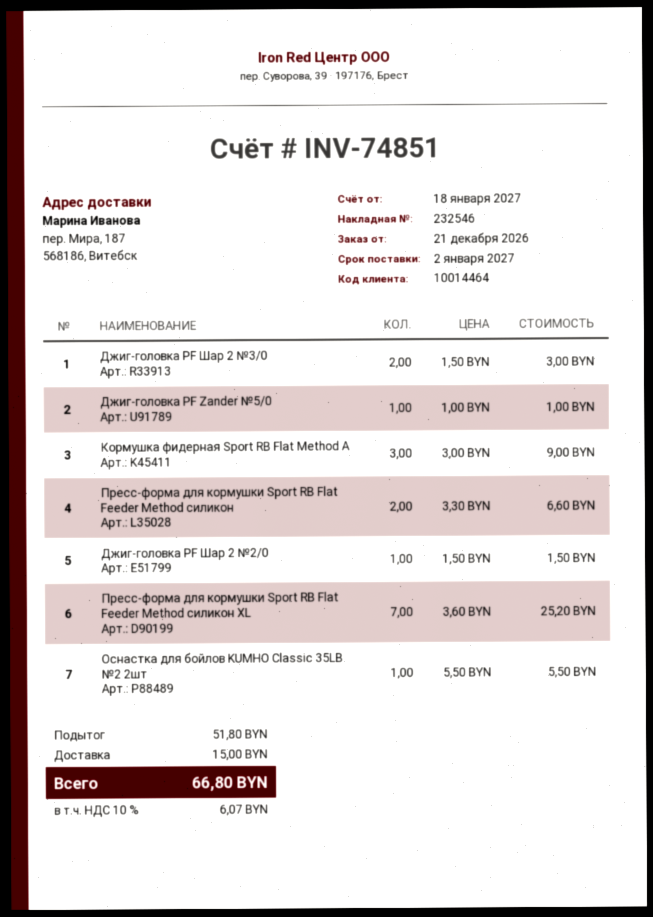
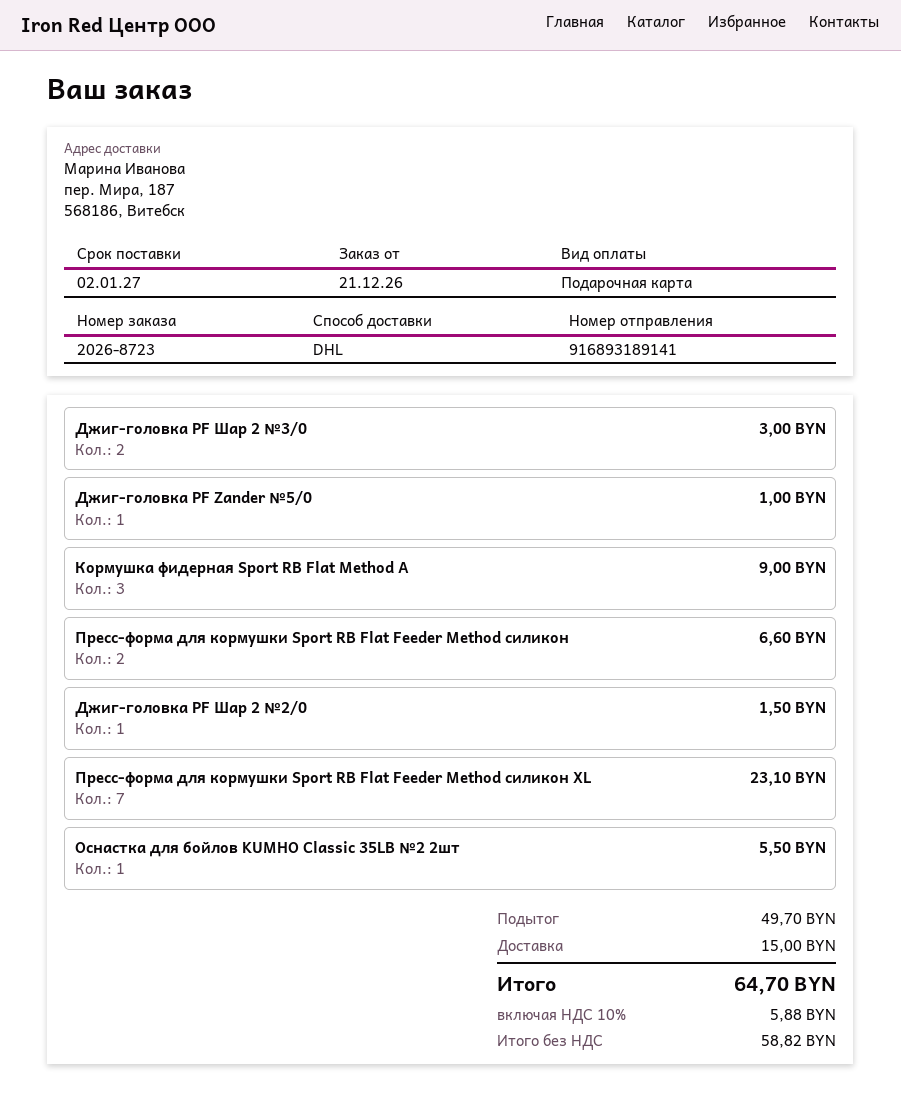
Пресс-форма для кормушки Sport RB Flat Feeder Method силикон XL: 7 for 25.20 -> 7 for 23.10
subtotal: 51.80 -> 49.70
tax: 10% = 6.07 -> 10% = 5.88
total: 66.80 -> 64.70

